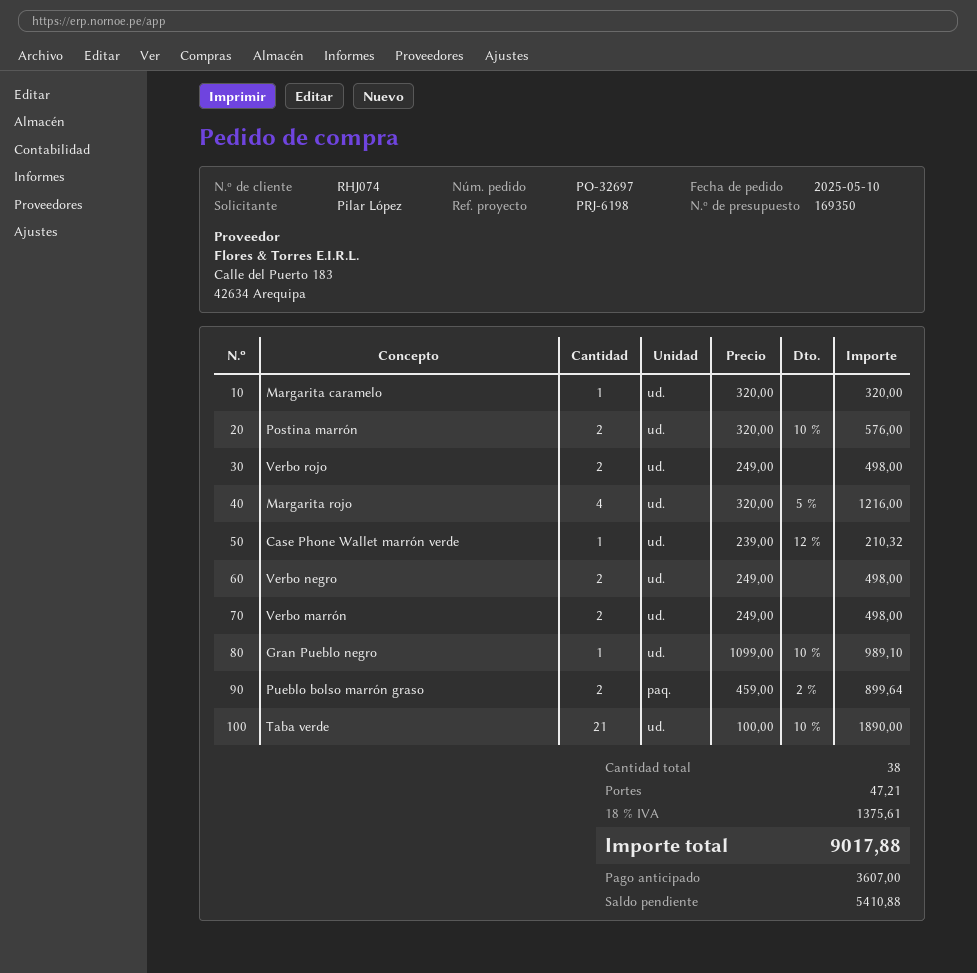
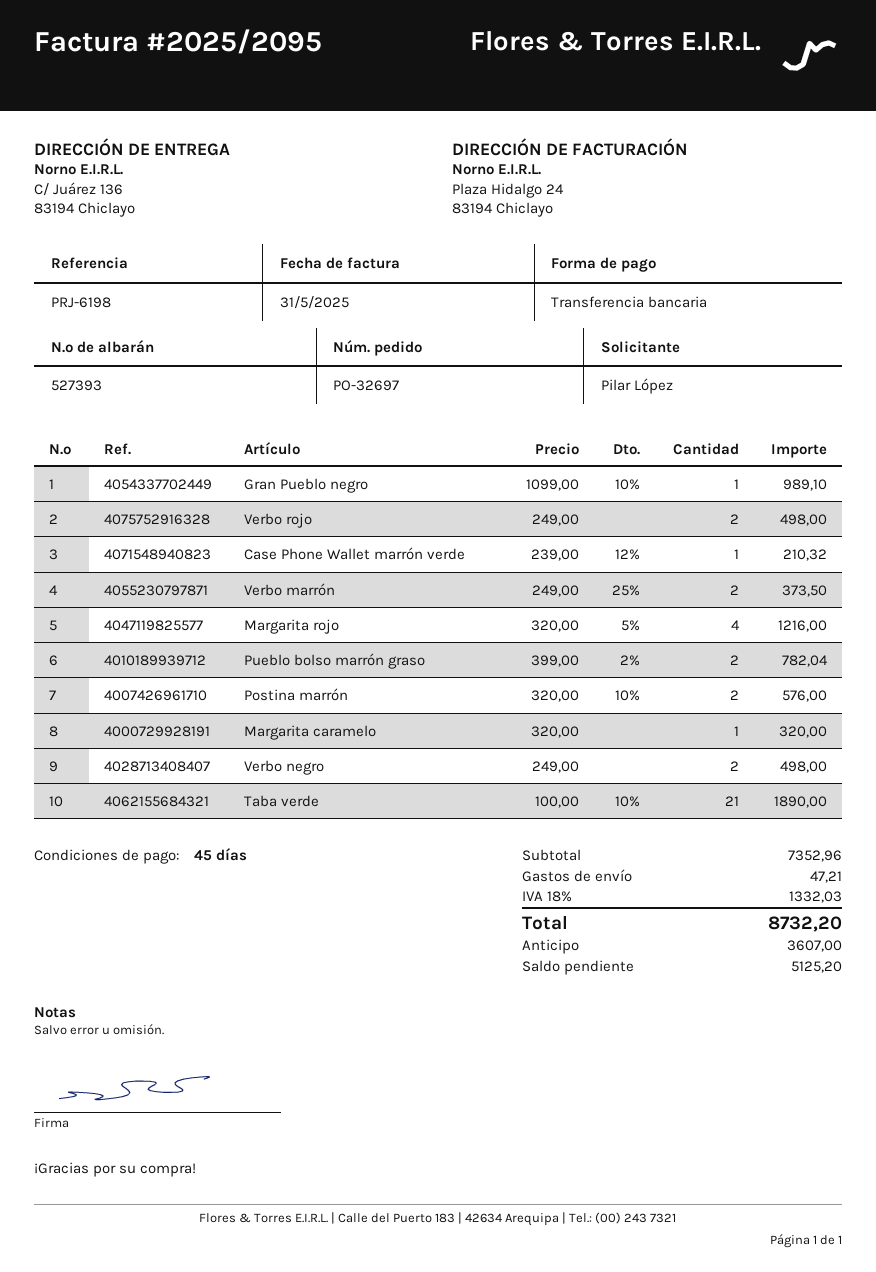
Verbo marrón: 2 x 249.00 = 498.00 -> 2 x 249.00 - 25% = 373.50
Pueblo bolso marrón graso: 2 x 459.00 - 2% = 899.64 -> 2 x 399.00 - 2% = 782.04
tax: 18% = 1375.61 -> 18% = 1332.03
total: 9017.88 -> 8732.20
balance: 5410.88 -> 5125.20

